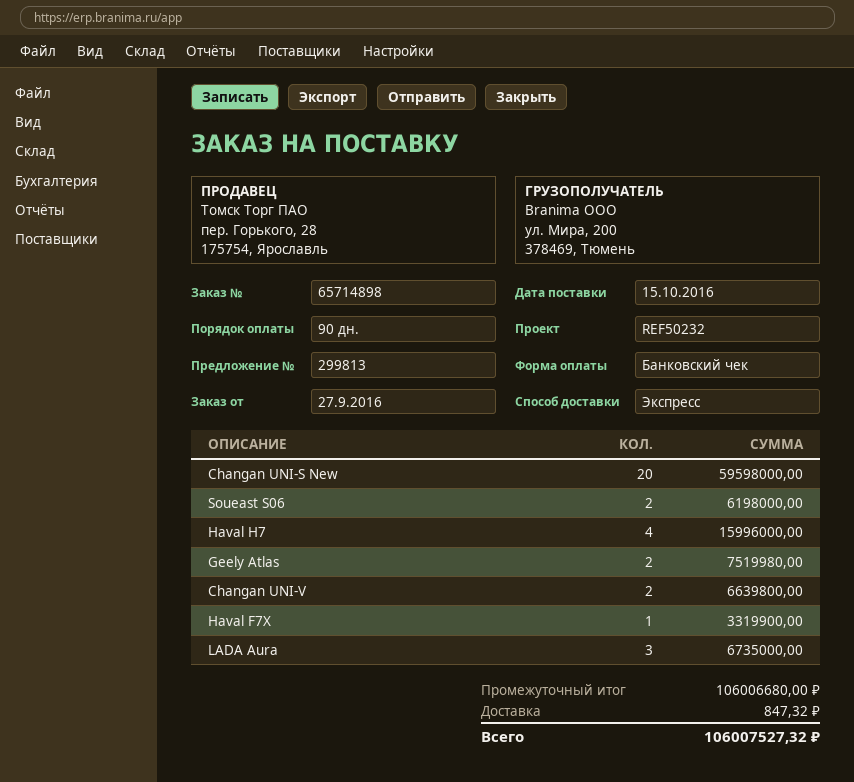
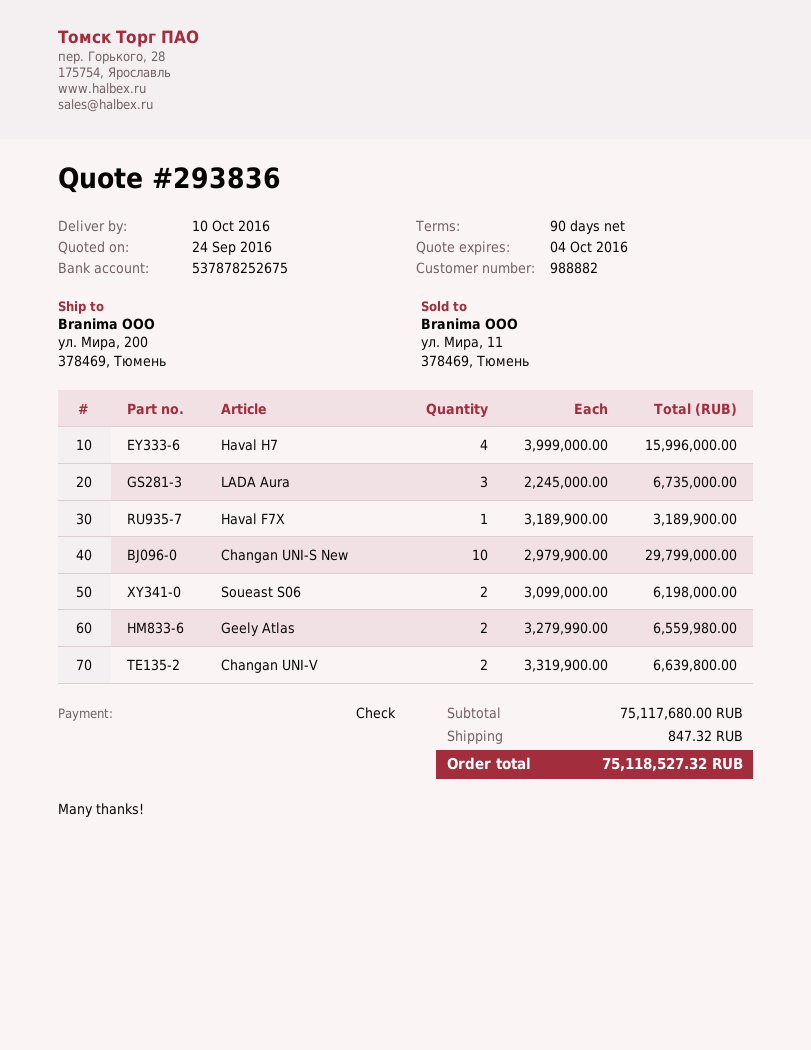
quote number: 299813 -> 293836
delivery date: 2016-10-15 -> 2016-10-10
Changan UNI-S New: 20 for 59598000.00 -> 10 for 29799000.00
Geely Atlas: 2 for 7519980.00 -> 2 for 6559980.00
Haval F7X: 1 for 3319900.00 -> 1 for 3189900.00
subtotal: 106006680.00 -> 75117680.00
total: 106007527.32 -> 75118527.32

